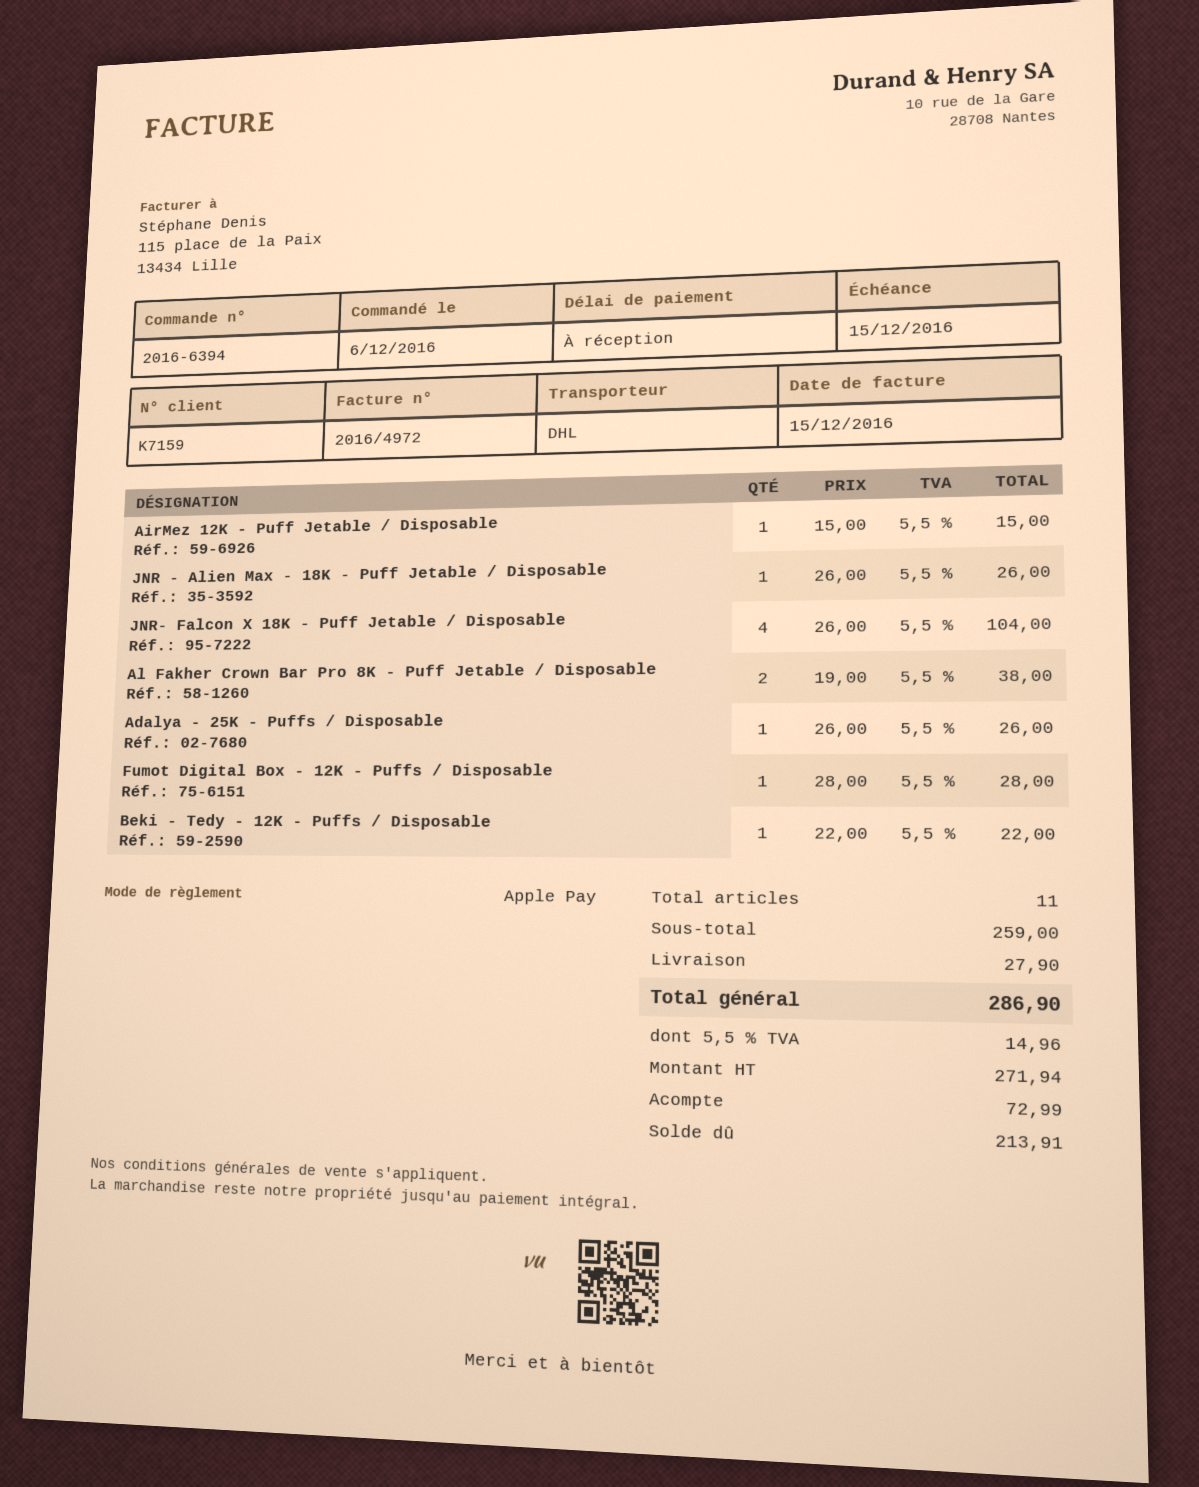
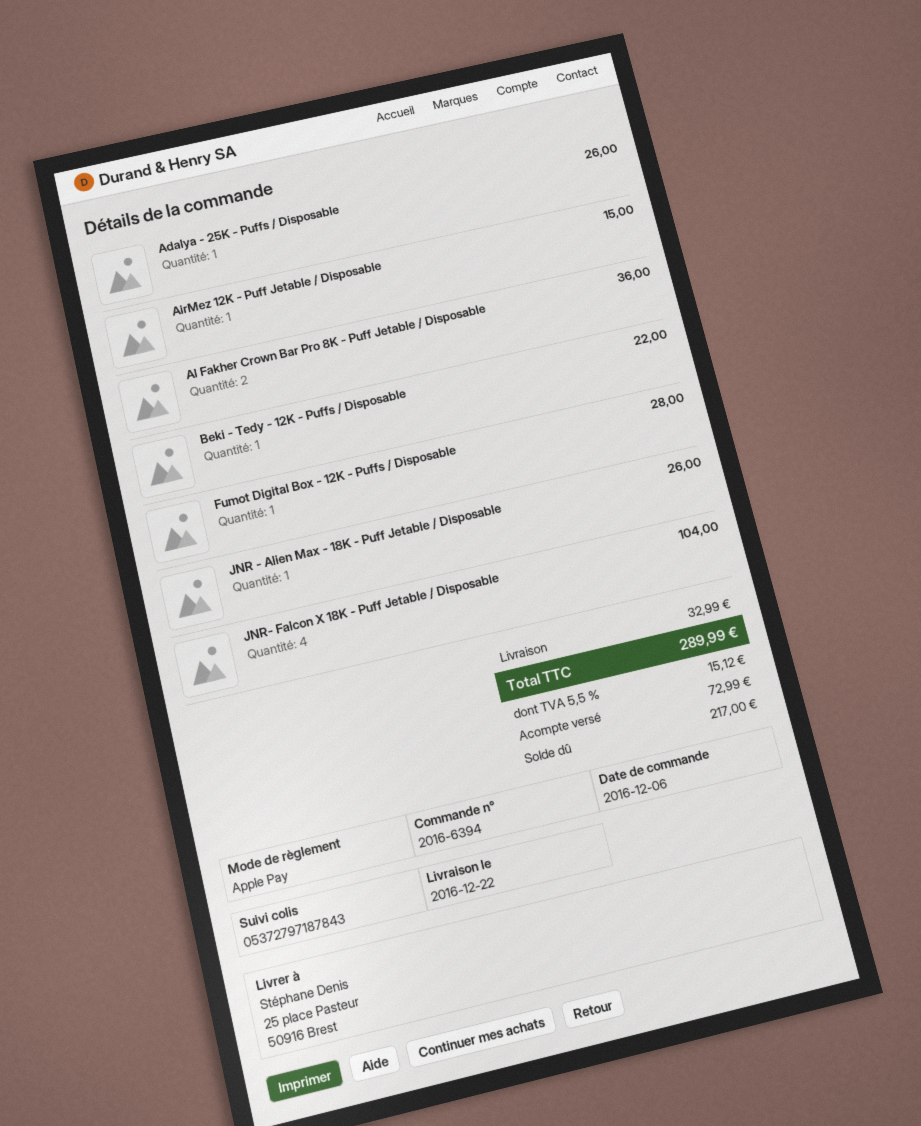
Al Fakher Crown Bar Pro 8K - Puff Jetable / Disposable: 2 for 38.00 -> 2 for 36.00
shipping: 27.90 -> 32.99
tax: 5.5% = 14.96 -> 5.5% = 15.12
total: 286.90 -> 289.99
balance: 213.91 -> 217.00

